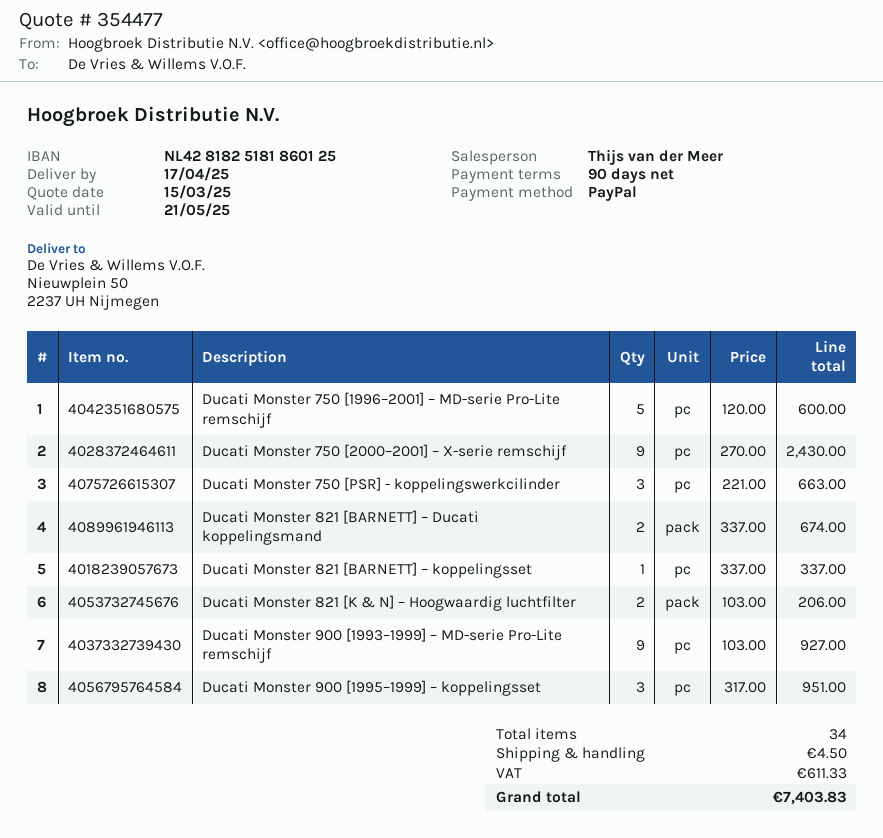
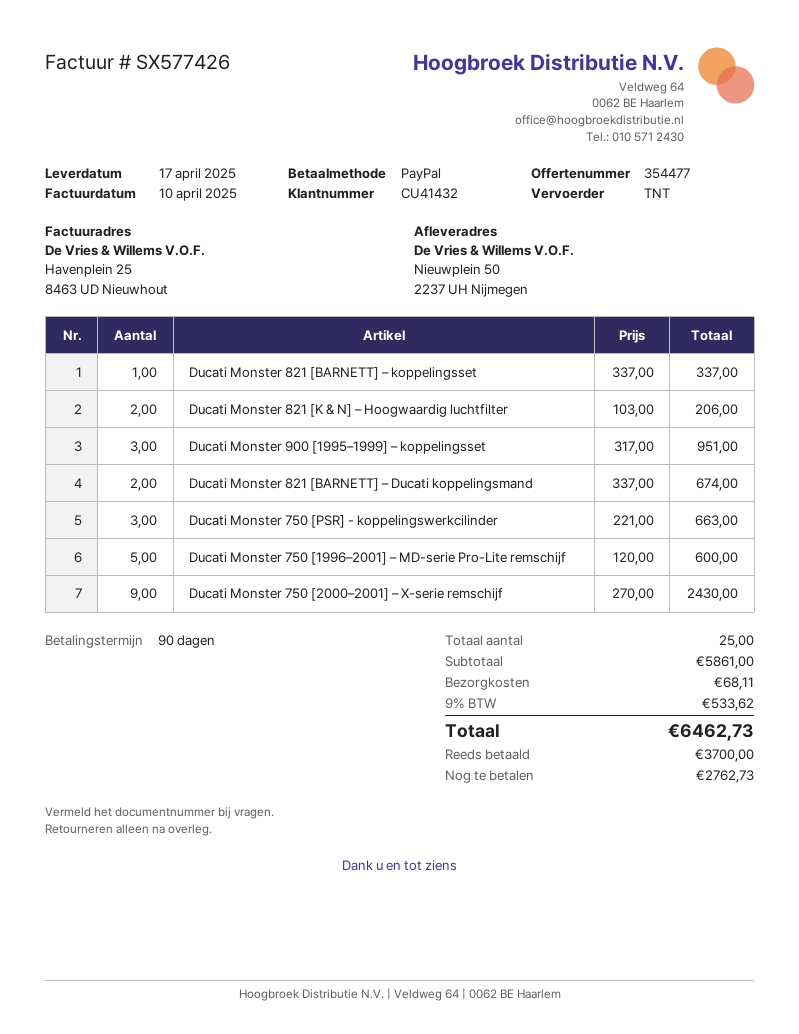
Ducati Monster 900 [1993–1999] – MD-serie Pro-Lite remschijf: 9 x 103.00 = 927.00 -> none
total quantity: 34 -> 25
shipping: 4.50 -> 68.11
tax: 611.33 -> 533.62
total: 7403.83 -> 6462.73

